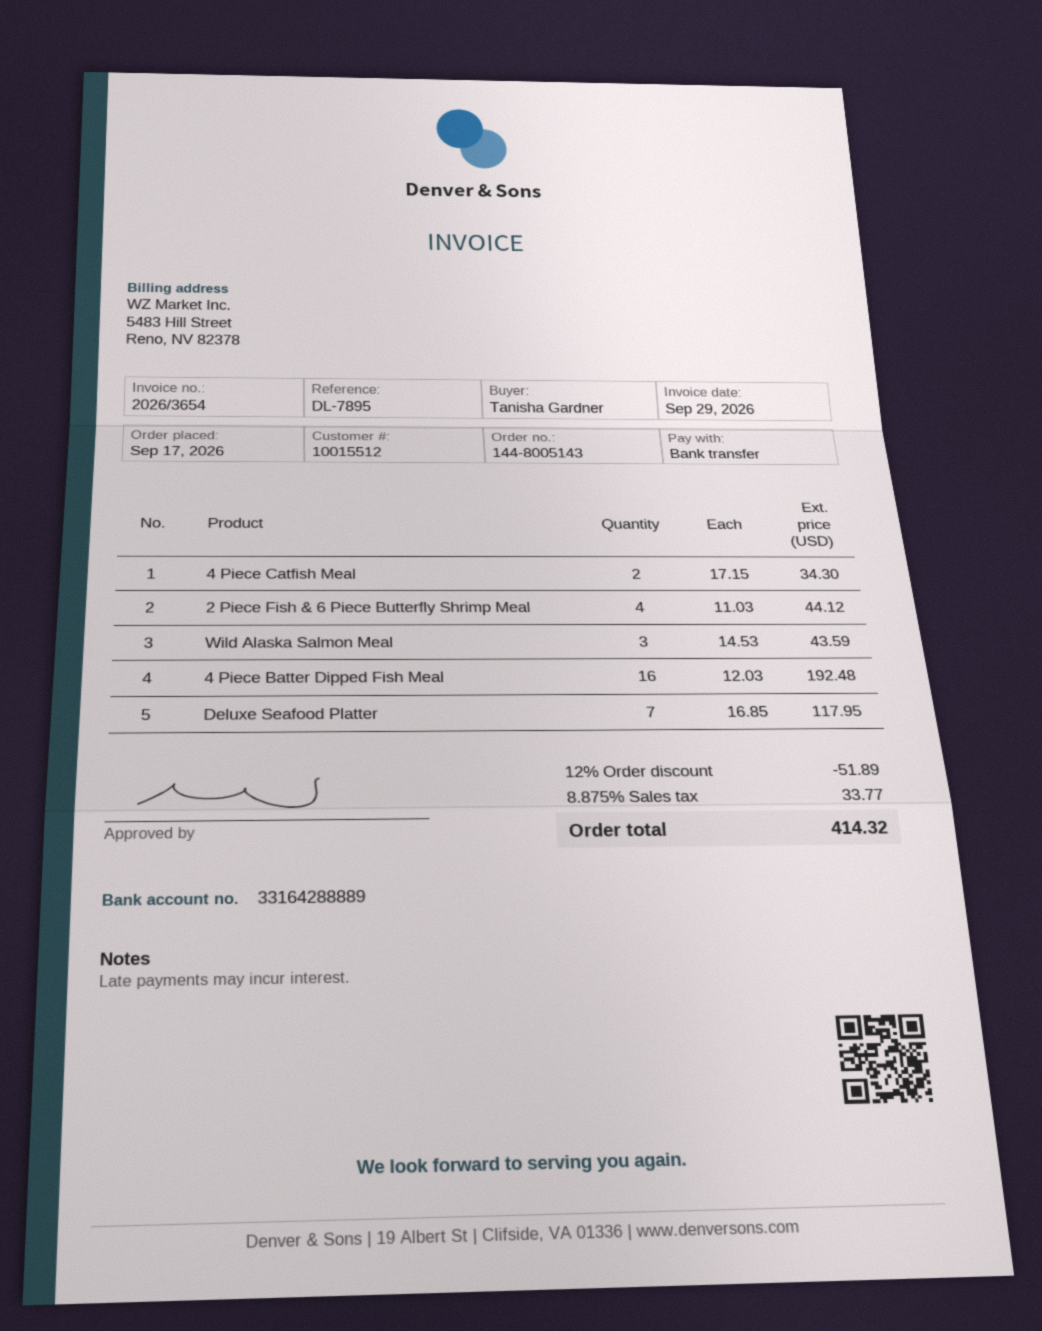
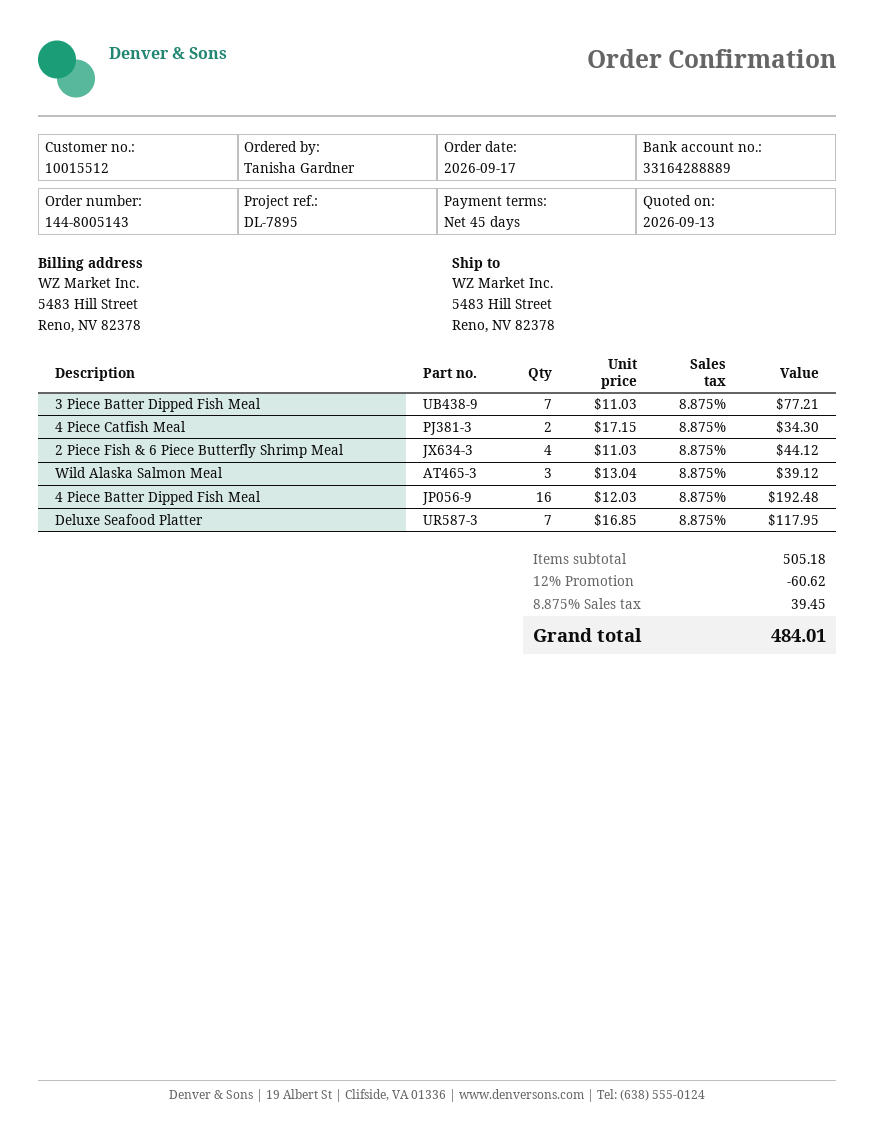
Wild Alaska Salmon Meal: 3 x 14.53 = 43.59 -> 3 x 13.04 = 39.12
3 Piece Batter Dipped Fish Meal: none -> 7 x 11.03 = 77.21
discount: 12% = 51.89 -> 12% = 60.62
tax: 8.875% = 33.77 -> 8.875% = 39.45
total: 414.32 -> 484.01

